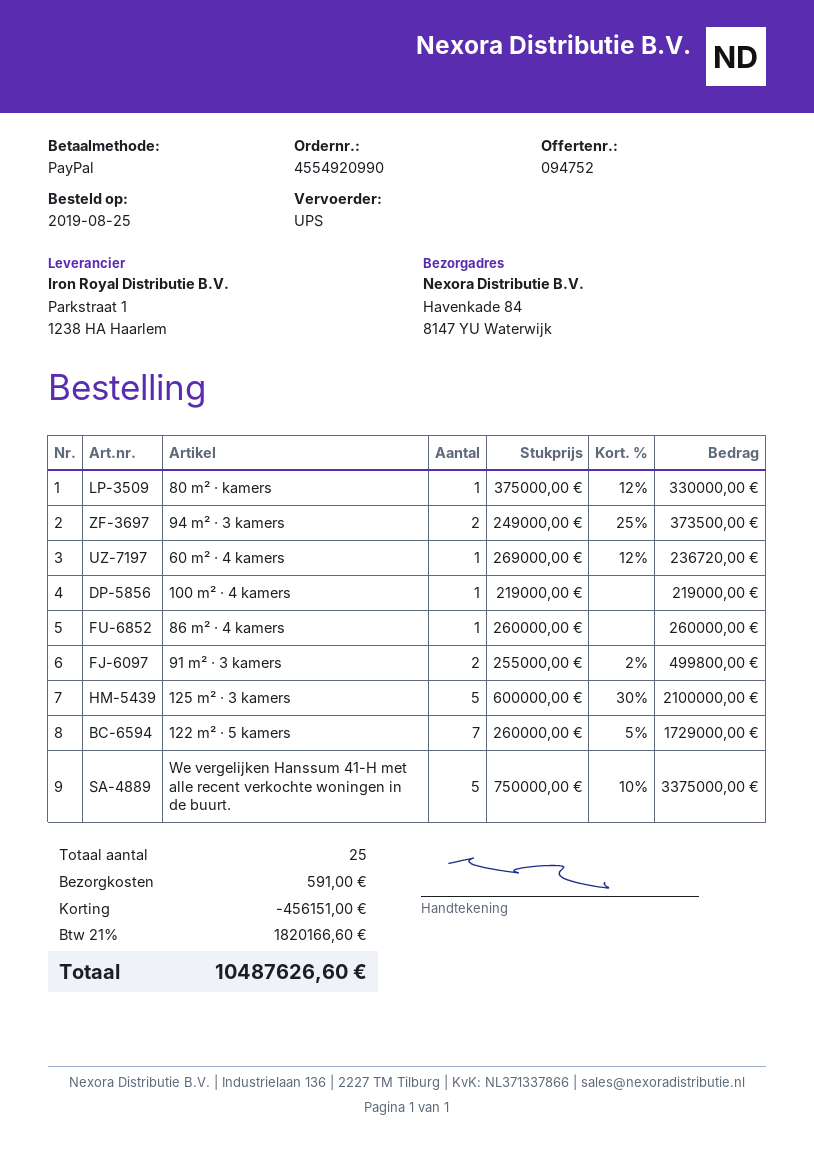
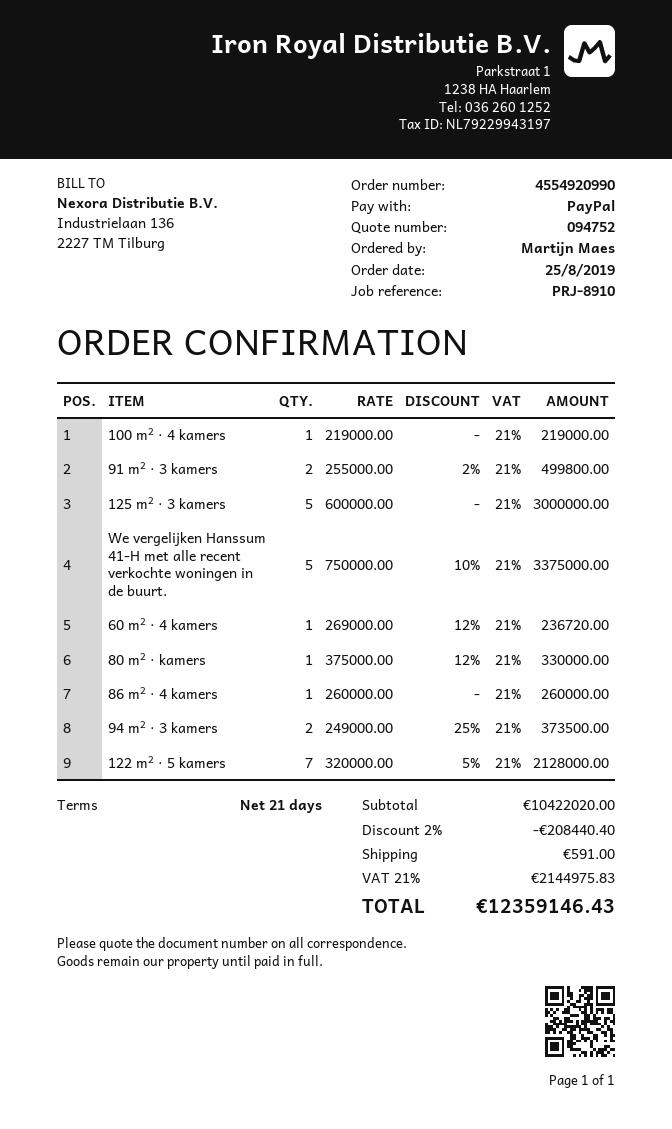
125 m² · 3 kamers: 5 x 600000.00 - 30% = 2100000.00 -> 5 x 600000.00 = 3000000.00
122 m² · 5 kamers: 7 x 260000.00 - 5% = 1729000.00 -> 7 x 320000.00 - 5% = 2128000.00
discount: 456151.00 -> 208440.40
tax: 21% = 1820166.60 -> 21% = 2144975.83
total: 10487626.60 -> 12359146.43

